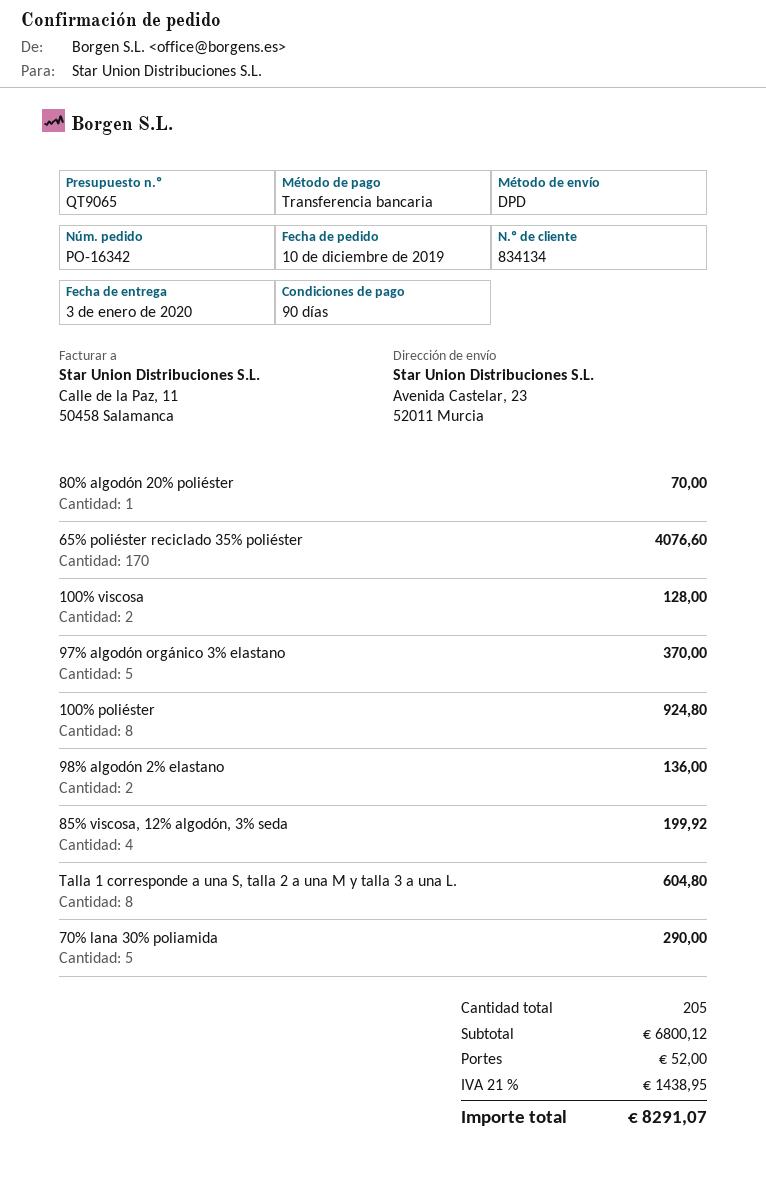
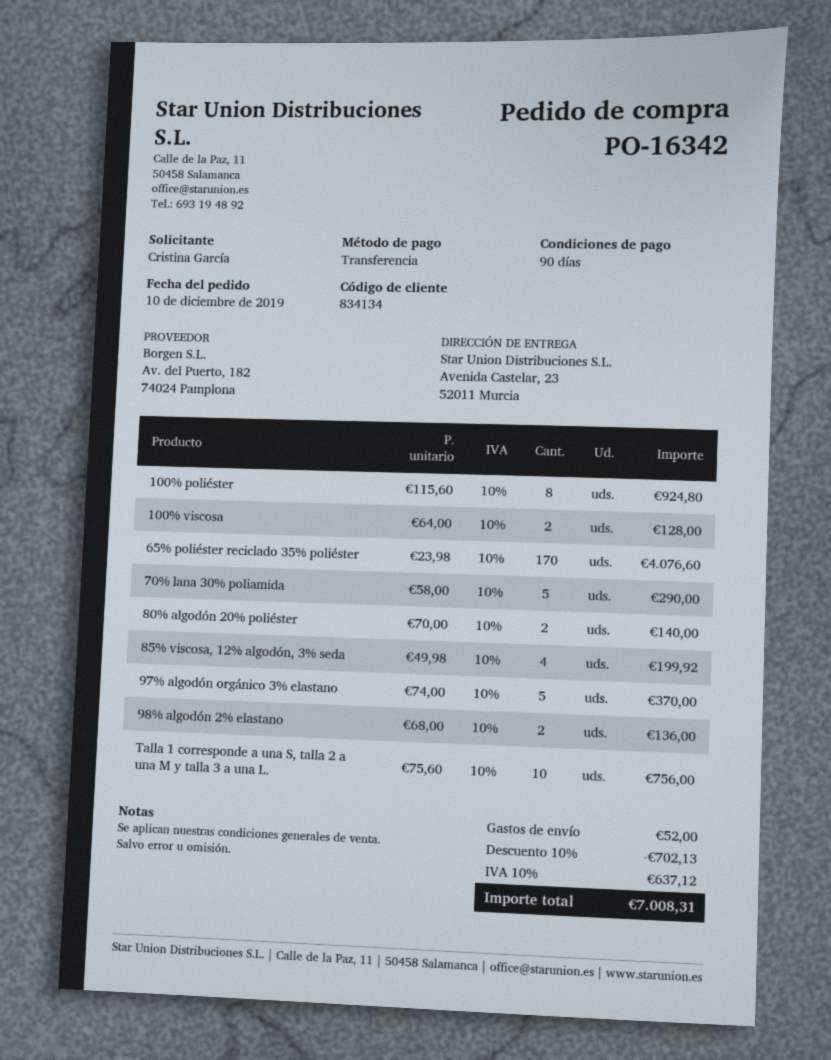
80% algodón 20% poliéster: 1 for 70.00 -> 2 for 140.00
Talla 1 corresponde a una S, talla 2 a una M y talla 3 a una L.: 8 for 604.80 -> 10 for 756.00
discount: none -> 10% = 702.13
tax: 21% = 1438.95 -> 10% = 637.12
total: 8291.07 -> 7008.31

